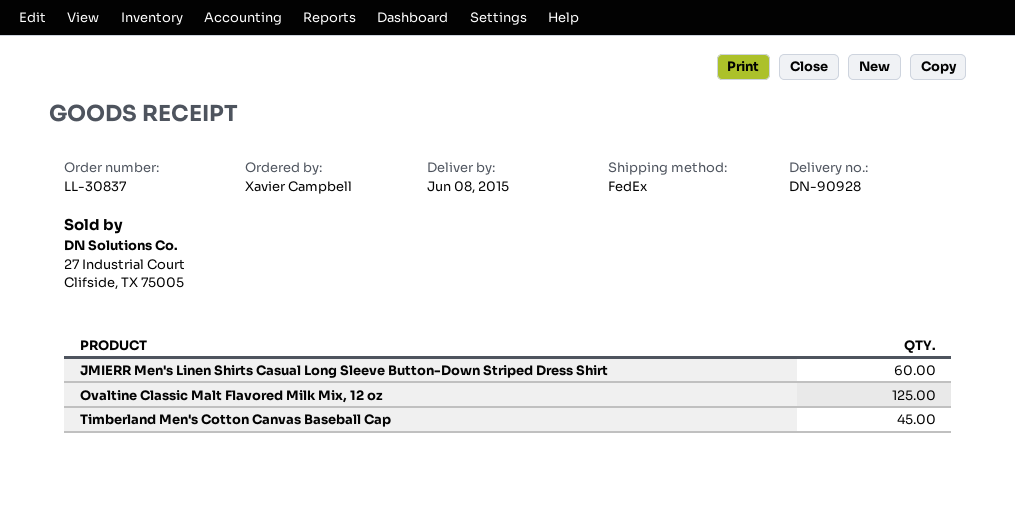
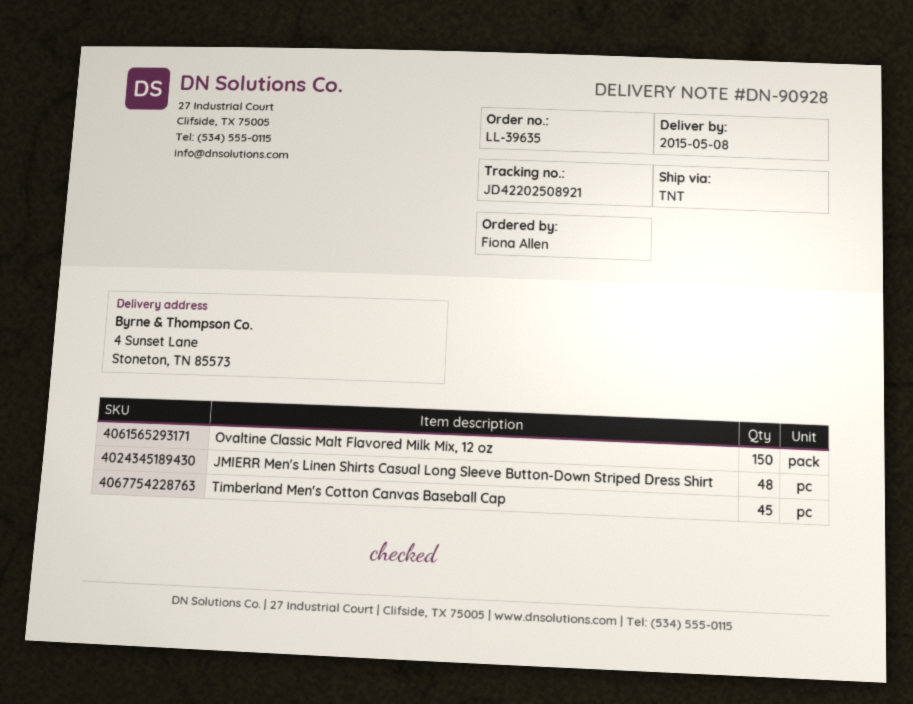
order number: LL-30837 -> LL-39635
delivery date: 2015-06-08 -> 2015-05-08
ordered by: Xavier Campbell -> Fiona Allen
shipping method: FedEx -> TNT
JMIERR Men's Linen Shirts Casual Long Sleeve Button-Down Striped Dress Shirt: 60 -> 48
Ovaltine Classic Malt Flavored Milk Mix, 12 oz: 125 -> 150

